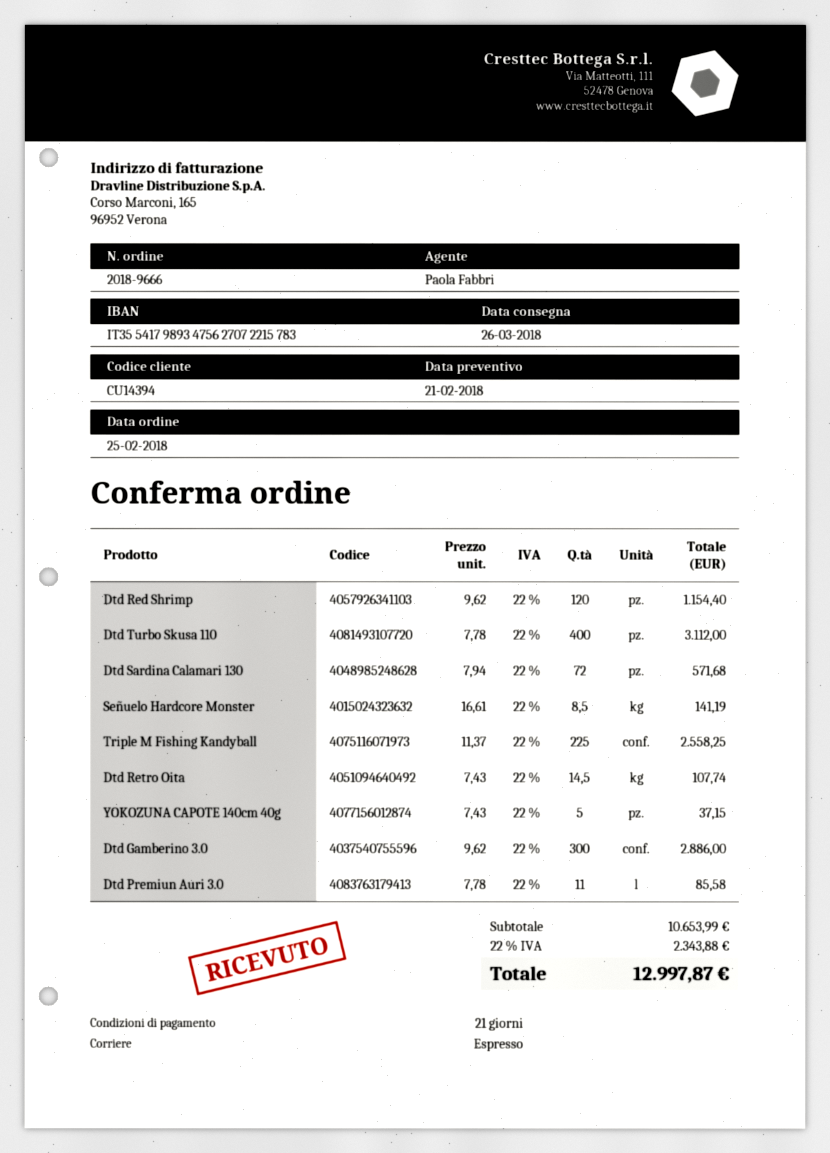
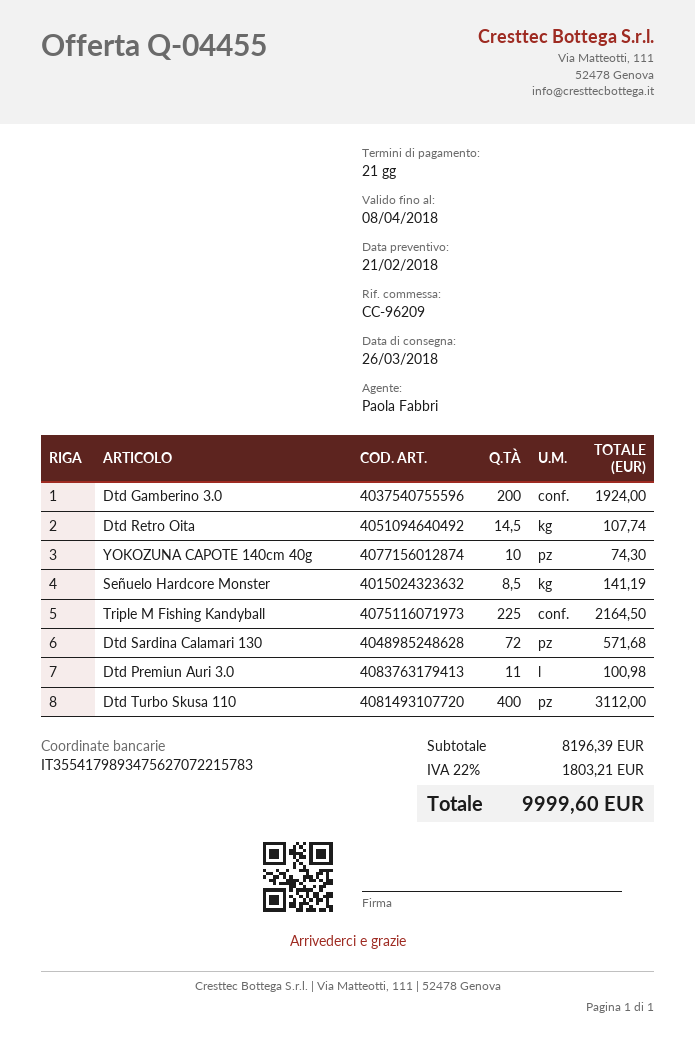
Dtd Red Shrimp: 120 for 1154.40 -> none
Triple M Fishing Kandyball: 225 for 2558.25 -> 225 for 2164.50
YOKOZUNA CAPOTE 140cm 40g: 5 for 37.15 -> 10 for 74.30
Dtd Gamberino 3.0: 300 for 2886.00 -> 200 for 1924.00
Dtd Premiun Auri 3.0: 11 for 85.58 -> 11 for 100.98
subtotal: 10653.99 -> 8196.39
tax: 22% = 2343.88 -> 22% = 1803.21
total: 12997.87 -> 9999.60

